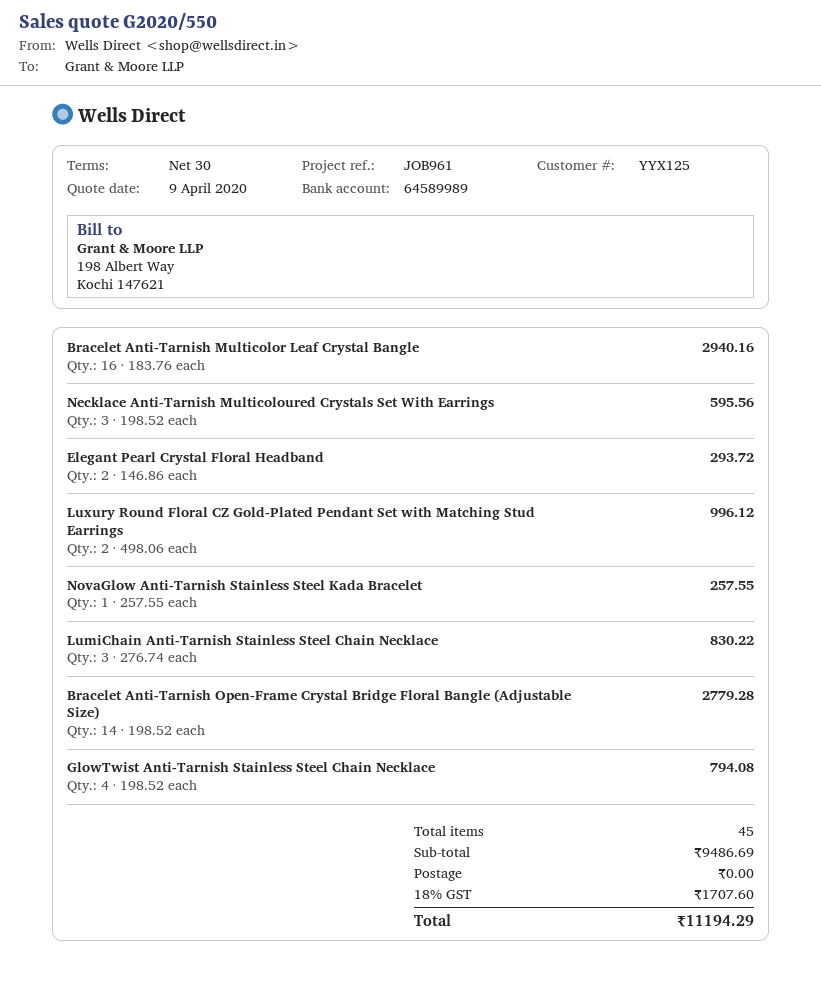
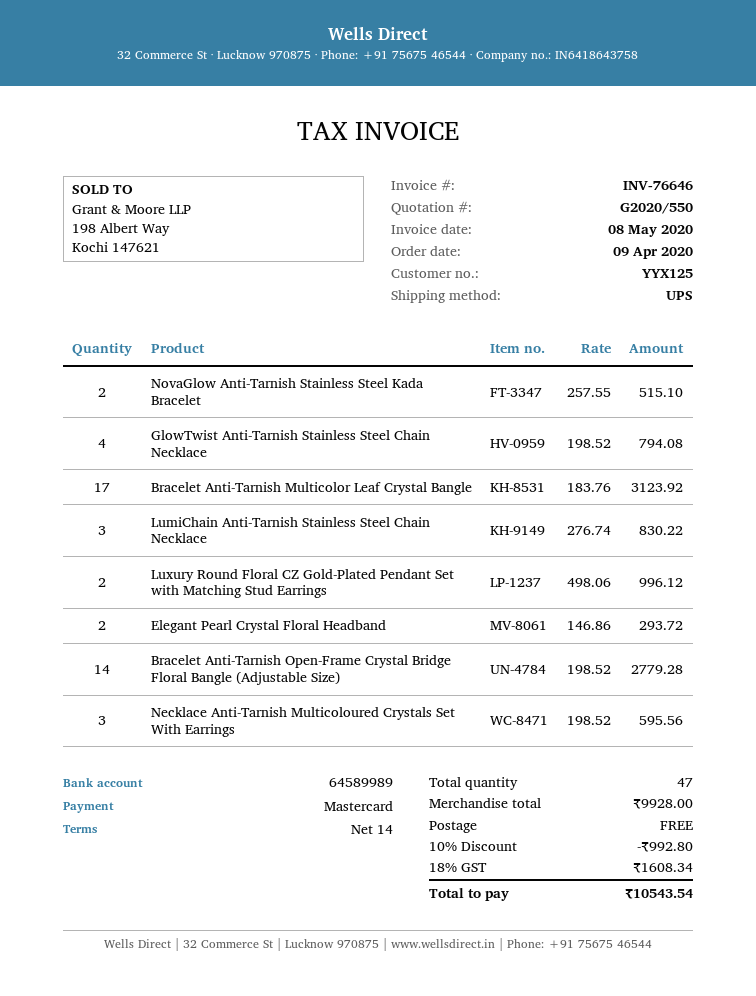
payment terms: 30 days -> 14 days
Bracelet Anti-Tarnish Multicolor Leaf Crystal Bangle: 16 x 183.76 = 2940.16 -> 17 x 183.76 = 3123.92
NovaGlow Anti-Tarnish Stainless Steel Kada Bracelet: 1 x 257.55 = 257.55 -> 2 x 257.55 = 515.10
total quantity: 45 -> 47
subtotal: 9486.69 -> 9928.00
discount: none -> 10% = 992.80
tax: 18% = 1707.60 -> 18% = 1608.34
total: 11194.29 -> 10543.54

